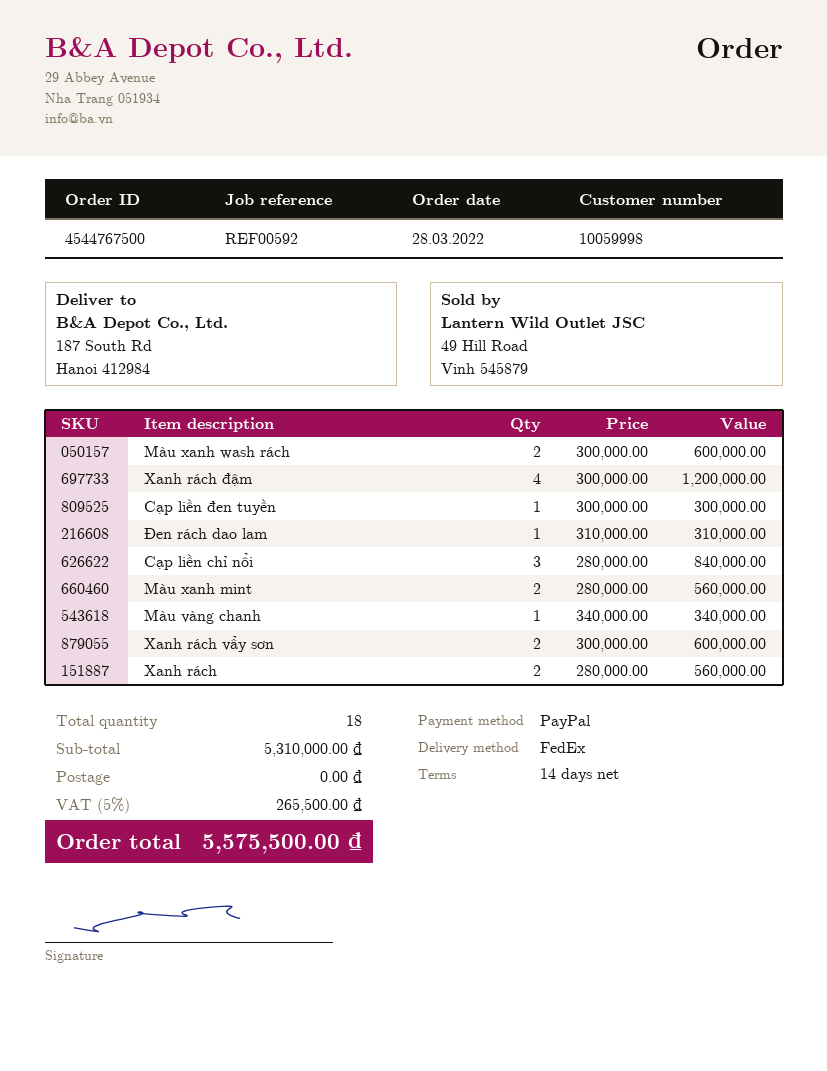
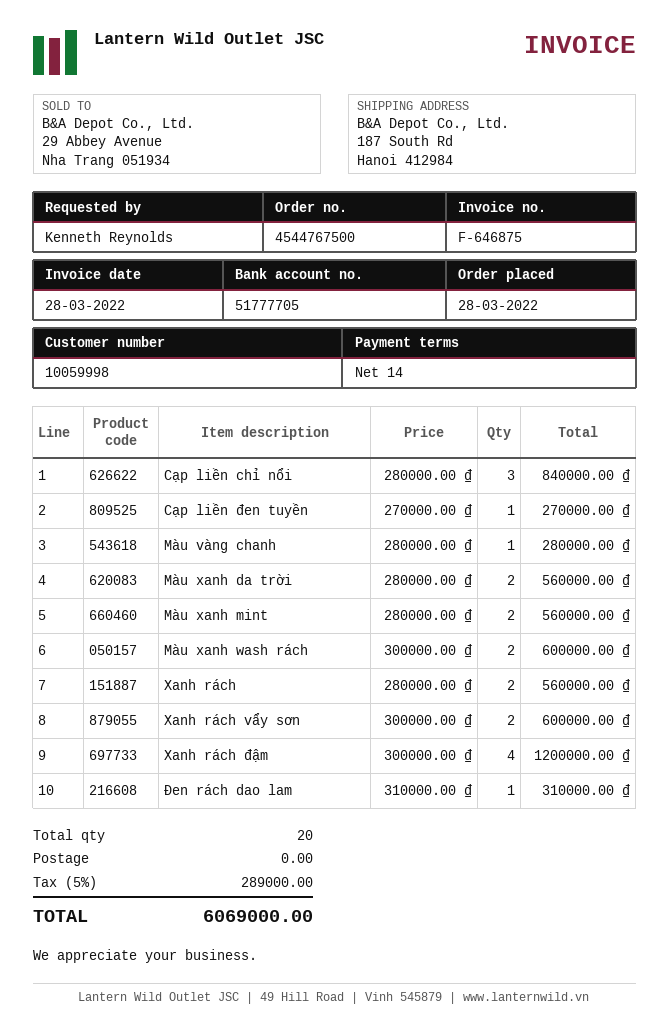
Cạp liền đen tuyền: 1 x 300000.00 = 300000.00 -> 1 x 270000.00 = 270000.00
Màu vàng chanh: 1 x 340000.00 = 340000.00 -> 1 x 280000.00 = 280000.00
Màu xanh da trời: none -> 2 x 280000.00 = 560000.00
total quantity: 18 -> 20
tax: 5% = 265500.00 -> 5% = 289000.00
total: 5575500.00 -> 6069000.00

